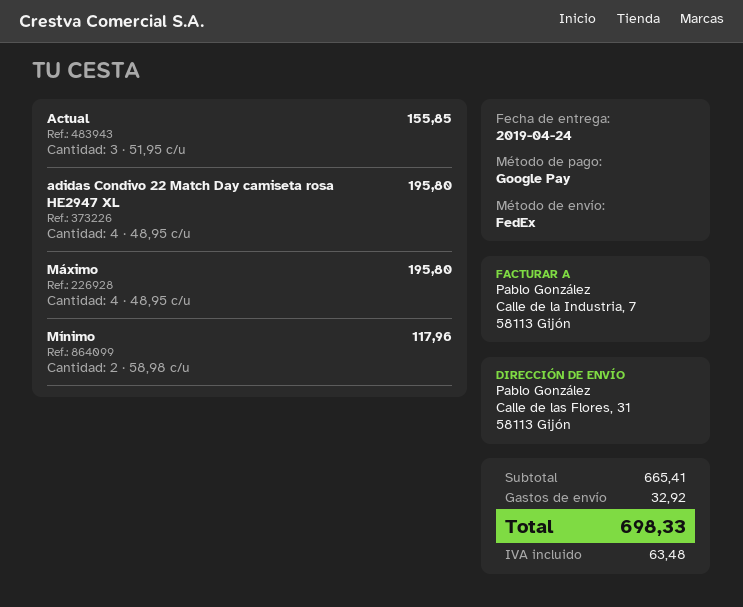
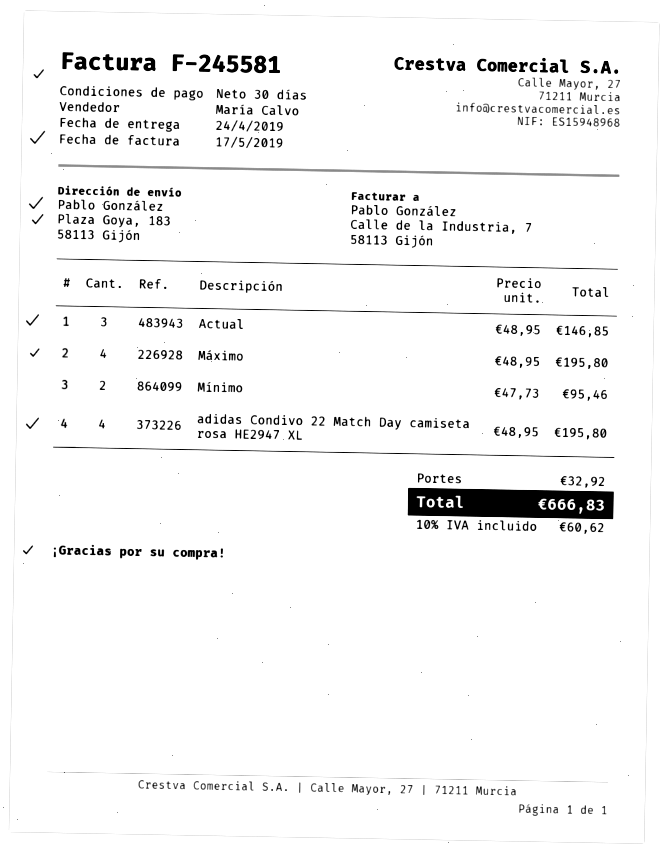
ship to: Calle de las Flores, 31, 58113 Gijón -> Plaza Goya, 183, 58113 Gijón
Actual: 3 x 51.95 = 155.85 -> 3 x 48.95 = 146.85
Mínimo: 2 x 58.98 = 117.96 -> 2 x 47.73 = 95.46
tax: 63.48 -> 60.62
total: 698.33 -> 666.83

